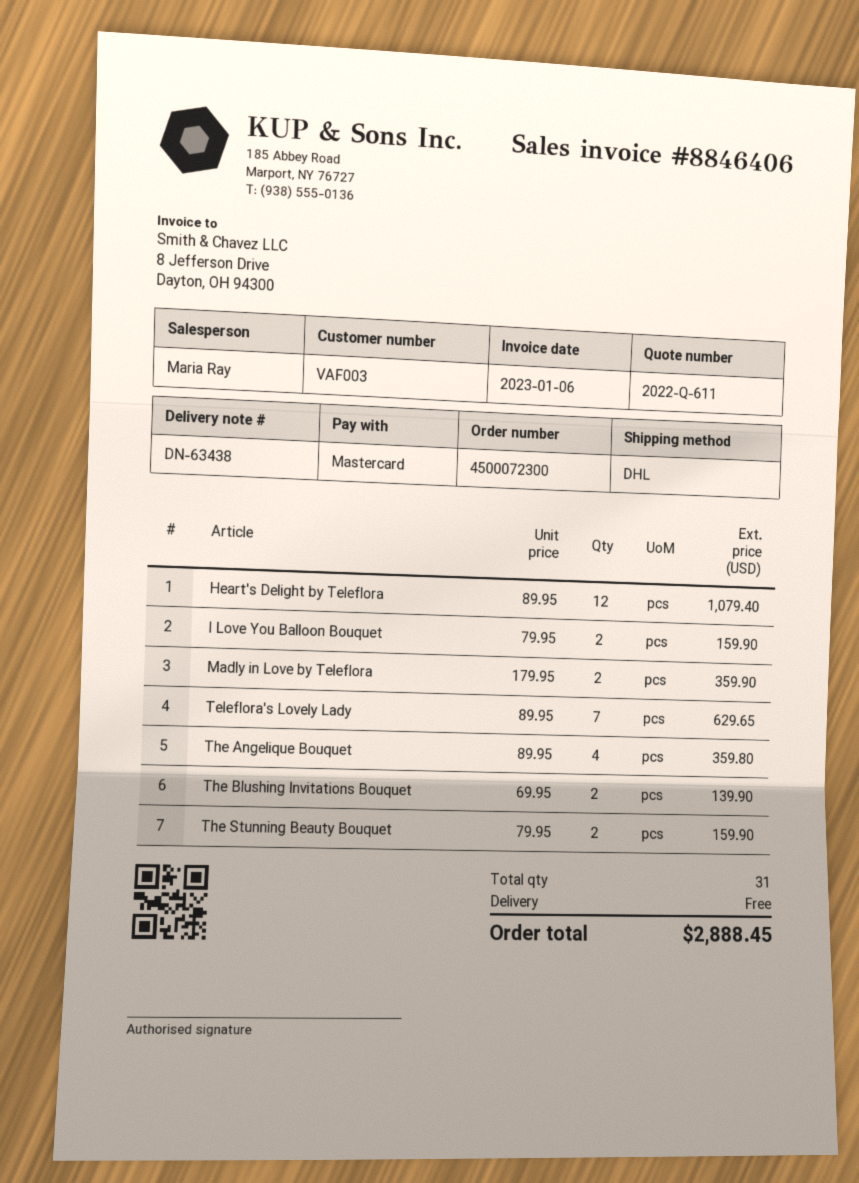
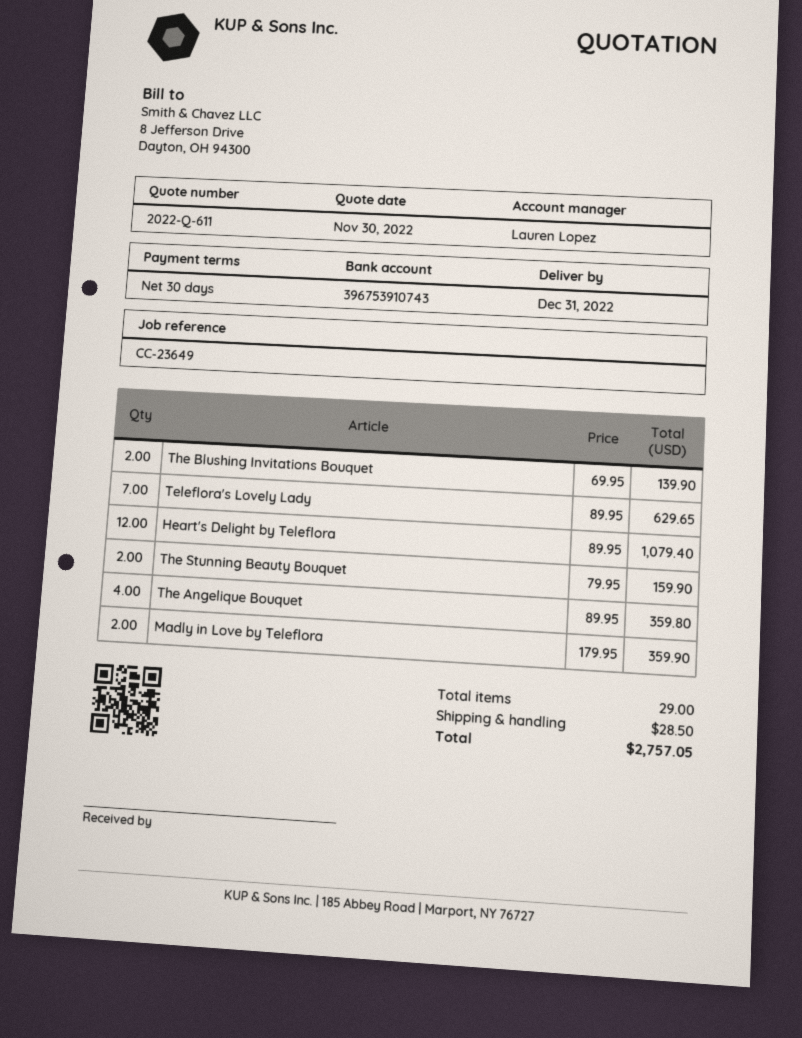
sales rep: Maria Ray -> Lauren Lopez
I Love You Balloon Bouquet: 2 x 79.95 = 159.90 -> none
total quantity: 31 -> 29
shipping: 0.00 -> 28.50
total: 2888.45 -> 2757.05

